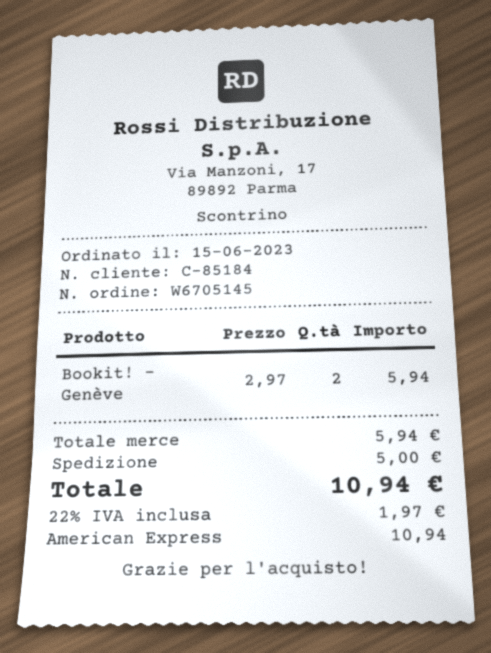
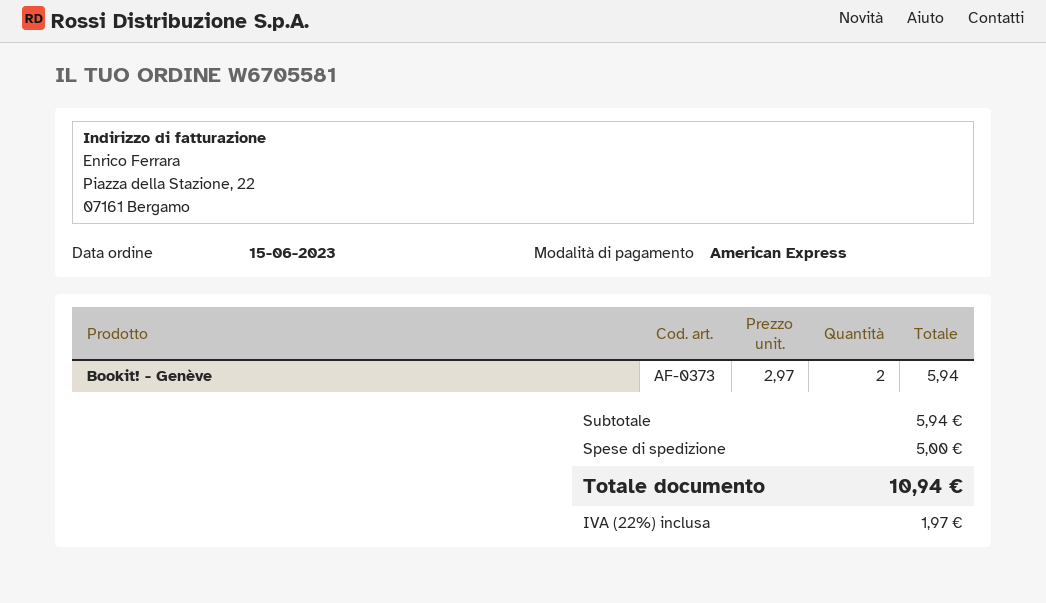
order number: W6705145 -> W6705581

